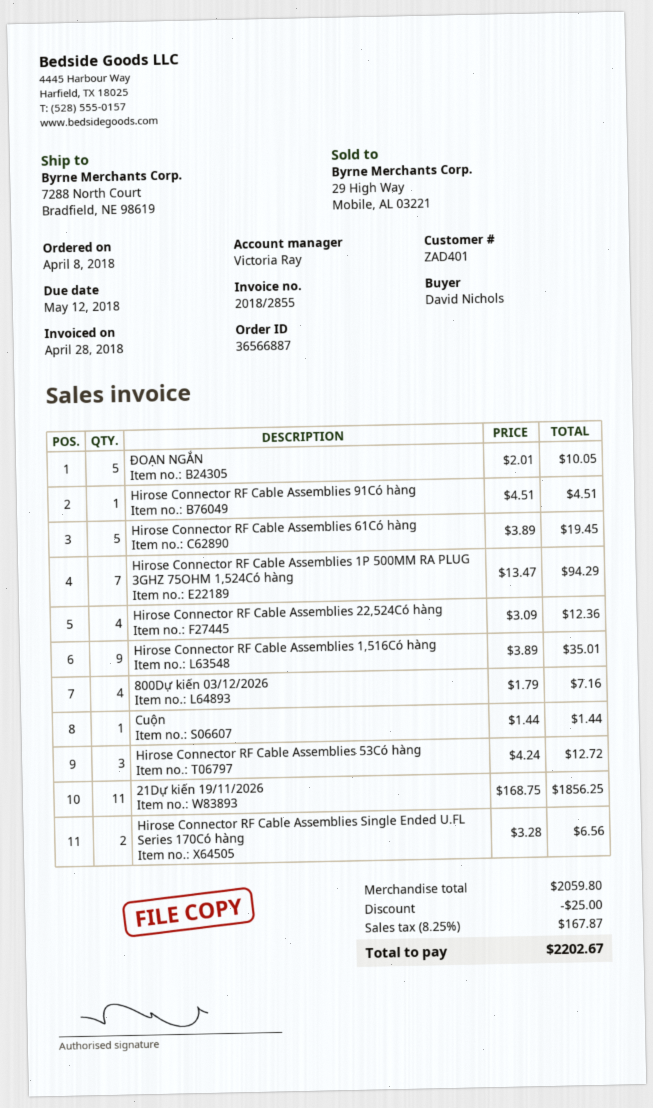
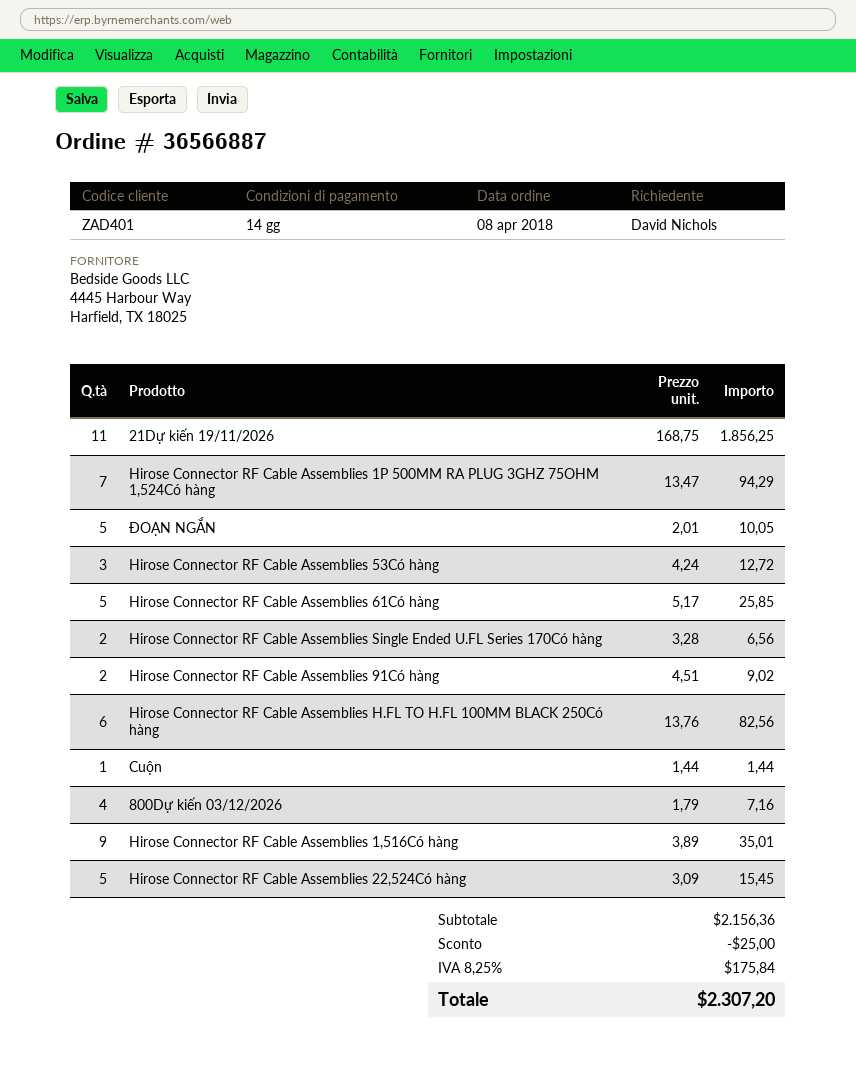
Hirose Connector RF Cable Assemblies 91Có hàng: 1 x 4.51 = 4.51 -> 2 x 4.51 = 9.02
Hirose Connector RF Cable Assemblies 61Có hàng: 5 x 3.89 = 19.45 -> 5 x 5.17 = 25.85
Hirose Connector RF Cable Assemblies 22,524Có hàng: 4 x 3.09 = 12.36 -> 5 x 3.09 = 15.45
Hirose Connector RF Cable Assemblies H.FL TO H.FL 100MM BLACK 250Có hàng: none -> 6 x 13.76 = 82.56
subtotal: 2059.80 -> 2156.36
tax: 8.25% = 167.87 -> 8.25% = 175.84
total: 2202.67 -> 2307.20

